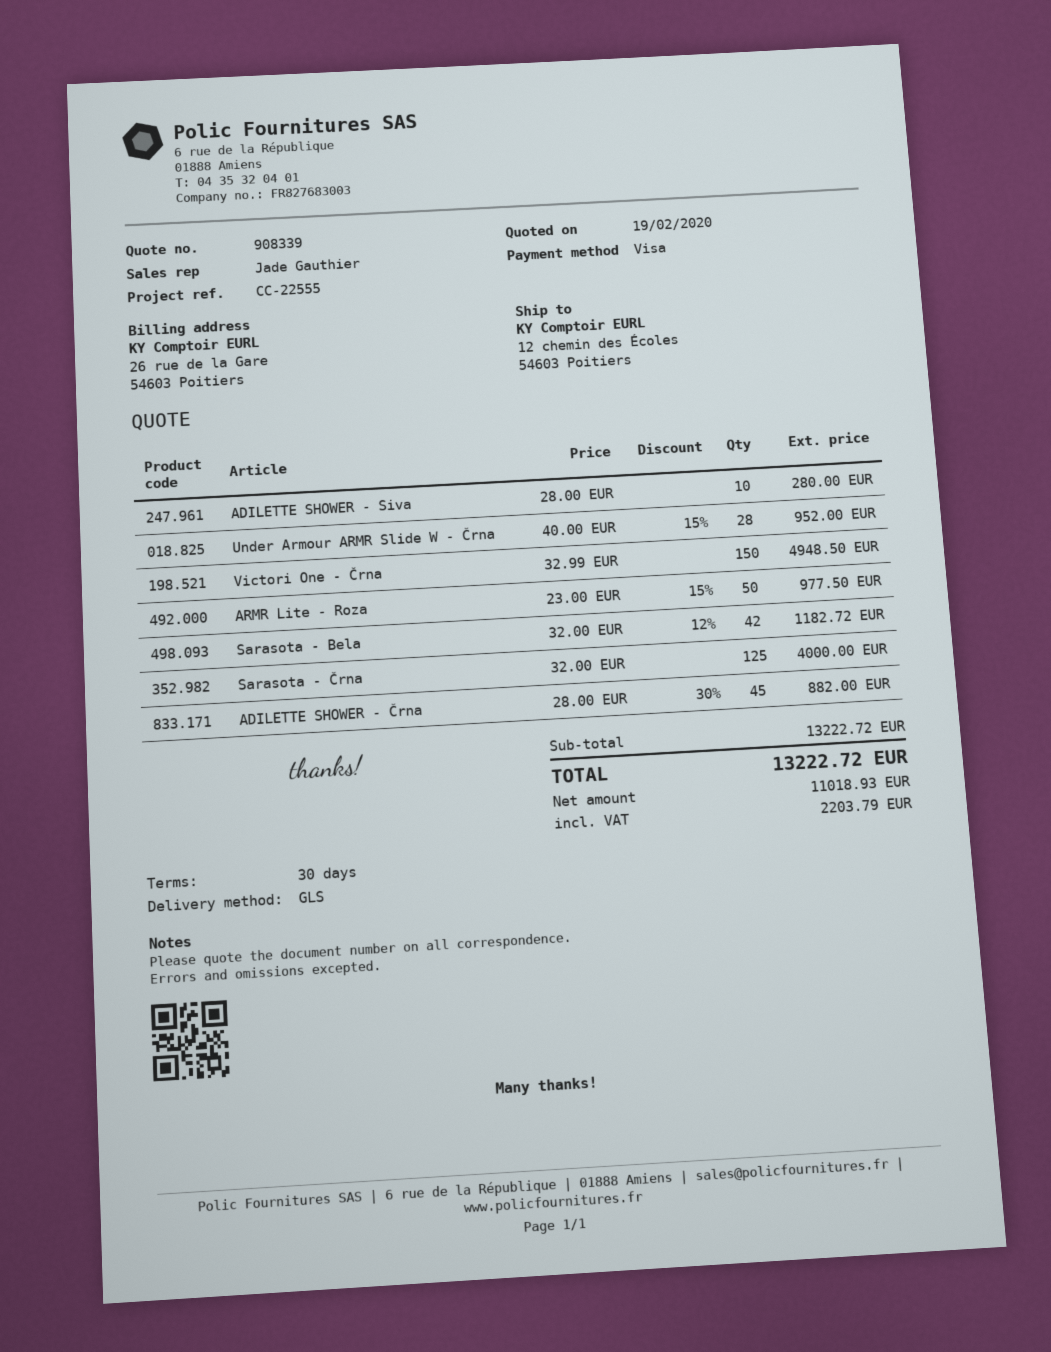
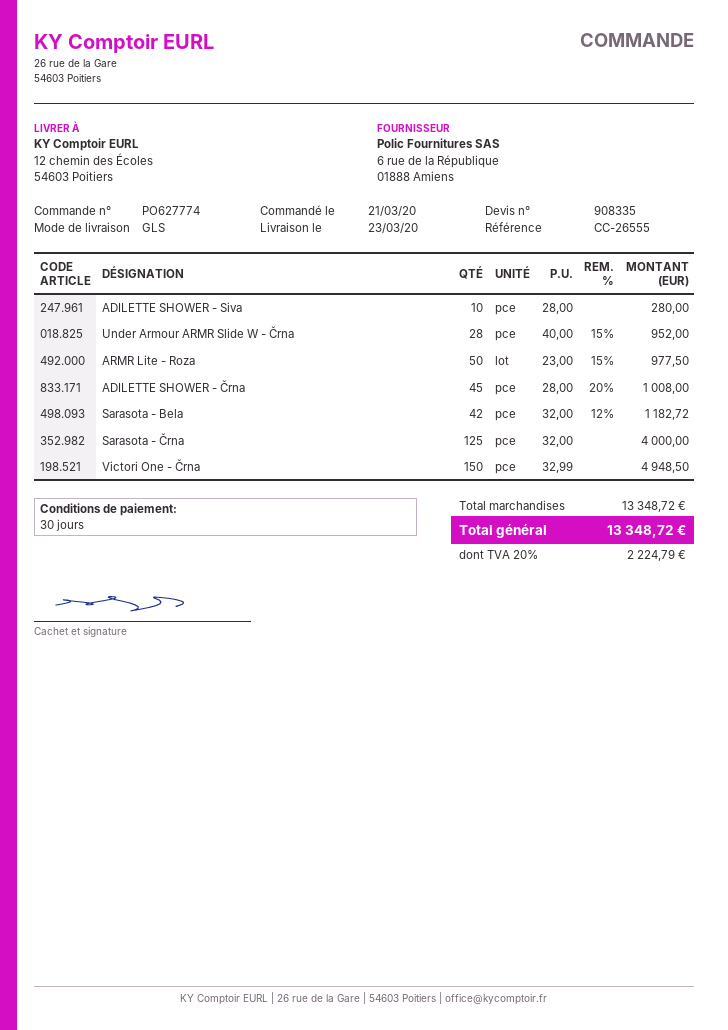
quote number: 908339 -> 908335
reference: CC-22555 -> CC-26555
ADILETTE SHOWER - Črna: 45 x 28.00 - 30% = 882.00 -> 45 x 28.00 - 20% = 1008.00
subtotal: 13222.72 -> 13348.72
tax: 2203.79 -> 2224.79
total: 13222.72 -> 13348.72

